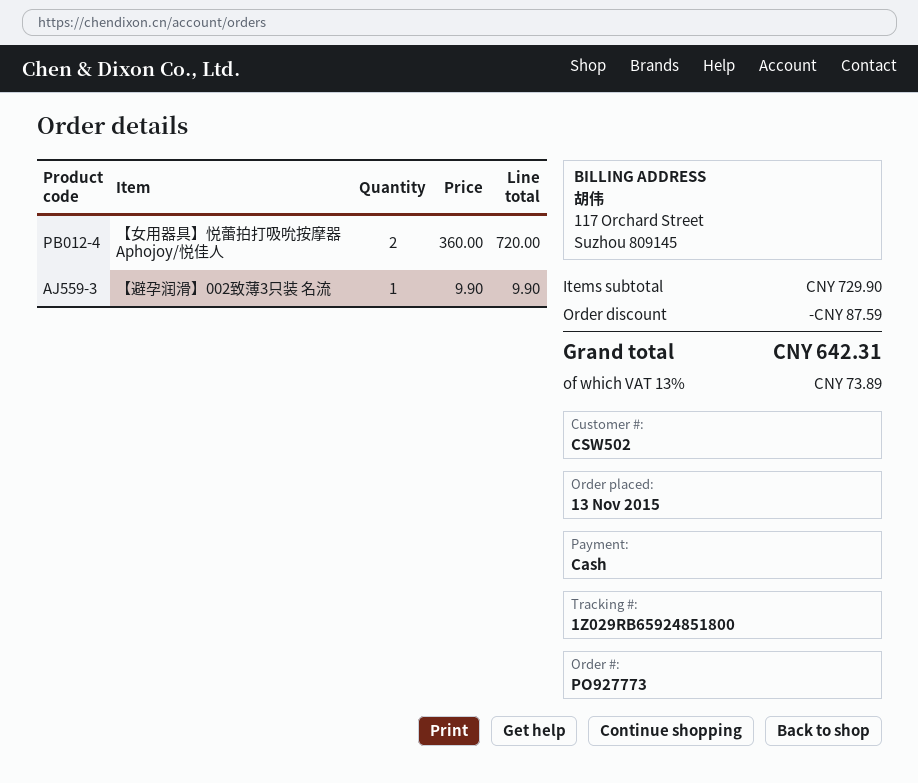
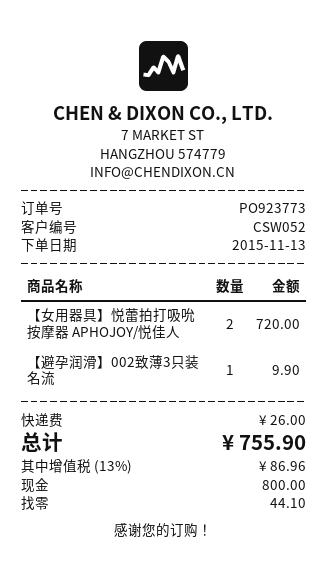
order number: PO927773 -> PO923773
customer number: CSW502 -> CSW052
discount: 87.59 -> none
shipping: none -> 26.00
tax: 13% = 73.89 -> 13% = 86.96
total: 642.31 -> 755.90

